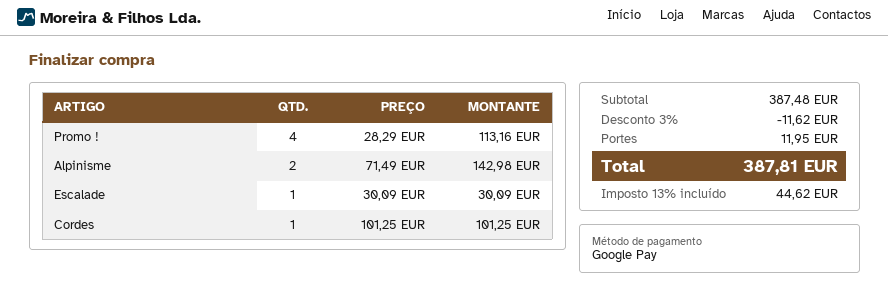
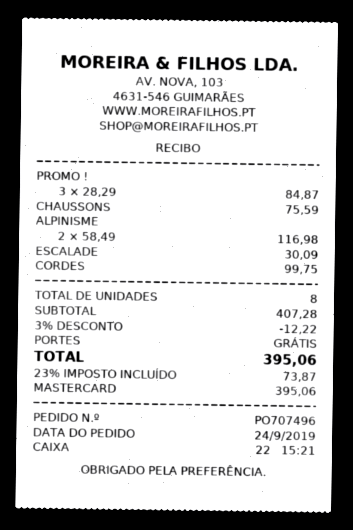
payment method: Google Pay -> Mastercard
Promo !: 4 x 28.29 = 113.16 -> 3 x 28.29 = 84.87
Alpinisme: 2 x 71.49 = 142.98 -> 2 x 58.49 = 116.98
Cordes: 1 x 101.25 = 101.25 -> 1 x 99.75 = 99.75
CHAUSSONS: none -> 1 x 75.59 = 75.59
subtotal: 387.48 -> 407.28
discount: 3% = 11.62 -> 3% = 12.22
shipping: 11.95 -> 0.00
tax: 13% = 44.62 -> 23% = 73.87
total: 387.81 -> 395.06

